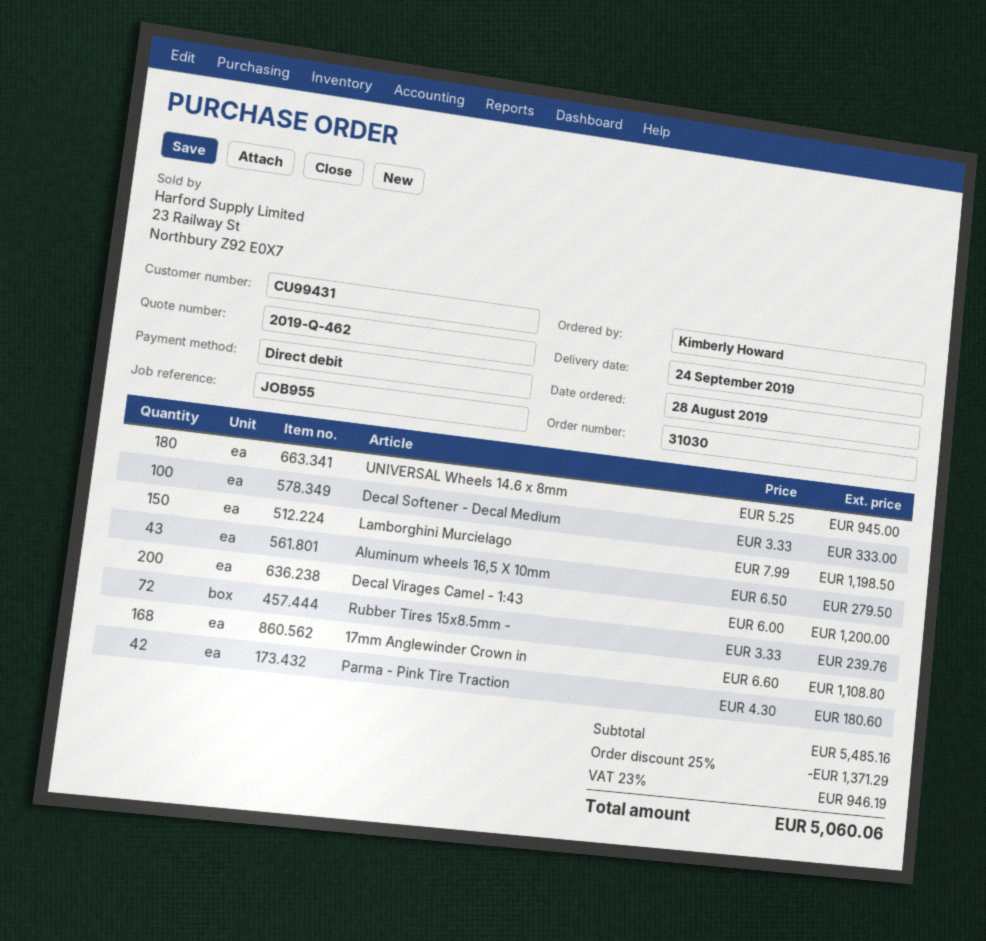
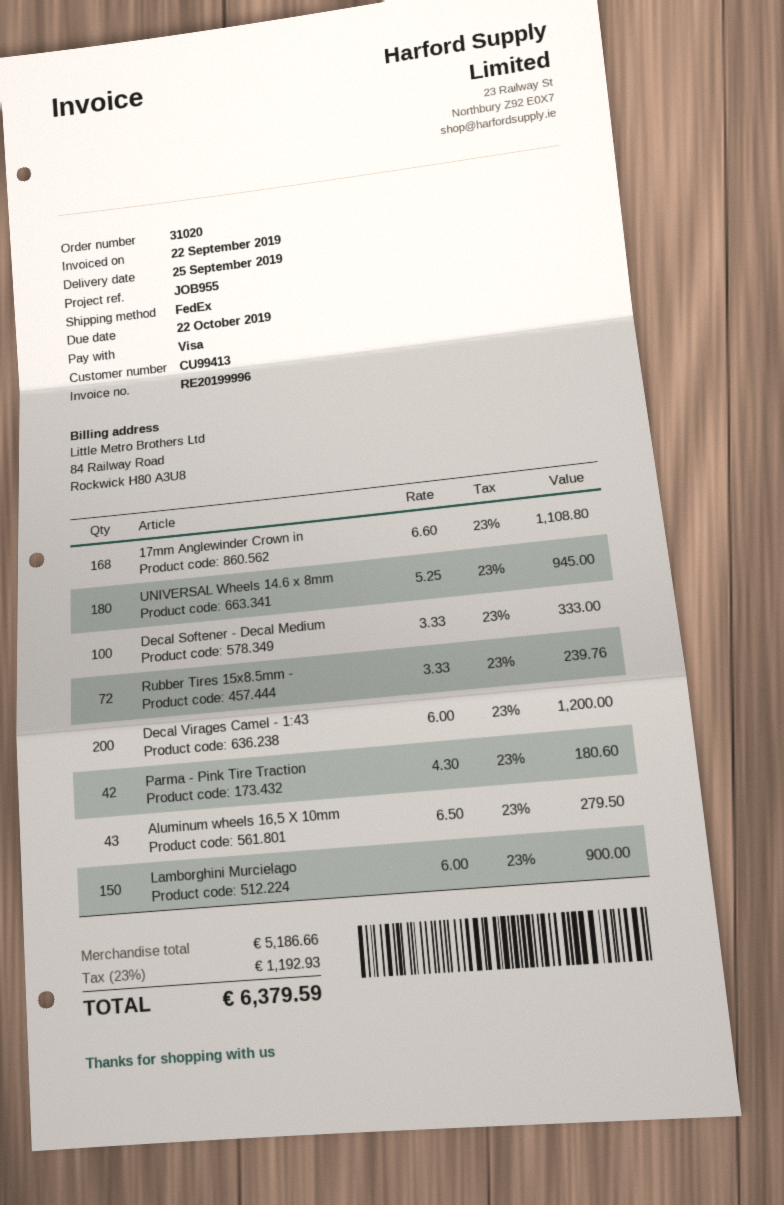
order number: 31030 -> 31020
delivery date: 2019-09-24 -> 2019-09-25
customer number: CU99431 -> CU99413
payment method: direct debit -> Visa
Lamborghini Murcielago: 150 x 7.99 = 1198.50 -> 150 x 6.00 = 900.00
subtotal: 5485.16 -> 5186.66
discount: 25% = 1371.29 -> none
tax: 23% = 946.19 -> 23% = 1192.93
total: 5060.06 -> 6379.59

